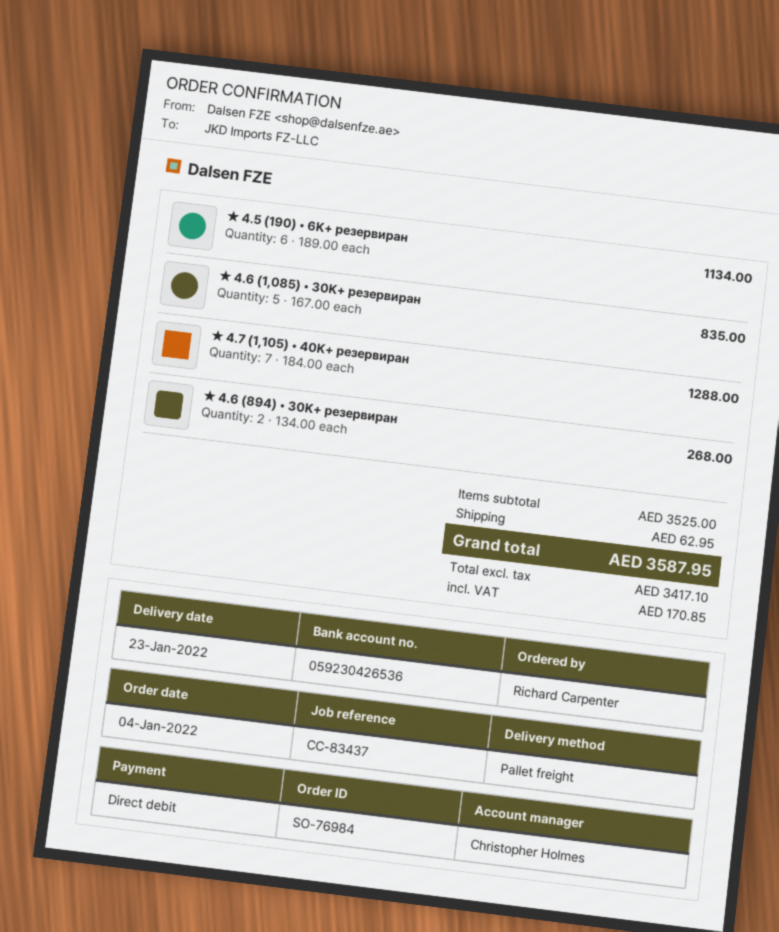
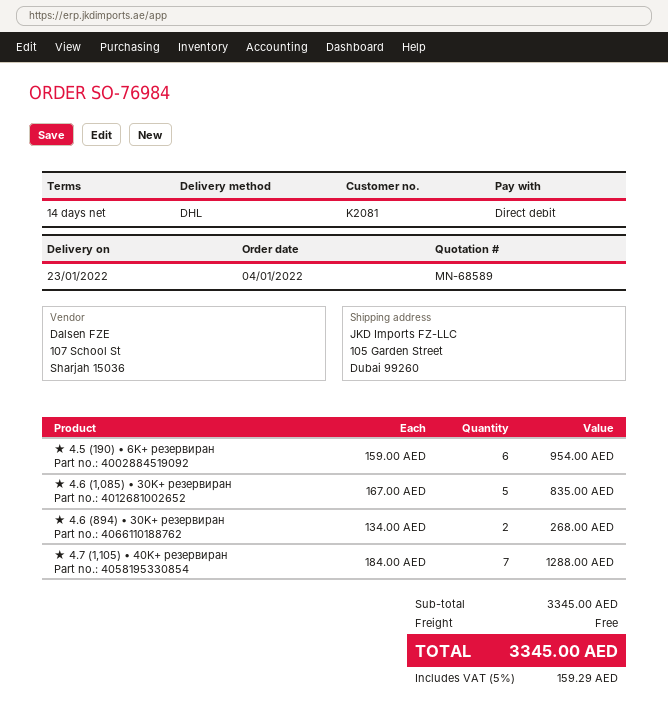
shipping method: pallet freight -> DHL
★ 4.5 (190) • 6K+ резервиран: 6 x 189.00 = 1134.00 -> 6 x 159.00 = 954.00
subtotal: 3525.00 -> 3345.00
shipping: 62.95 -> 0.00
tax: 170.85 -> 159.29
total: 3587.95 -> 3345.00

